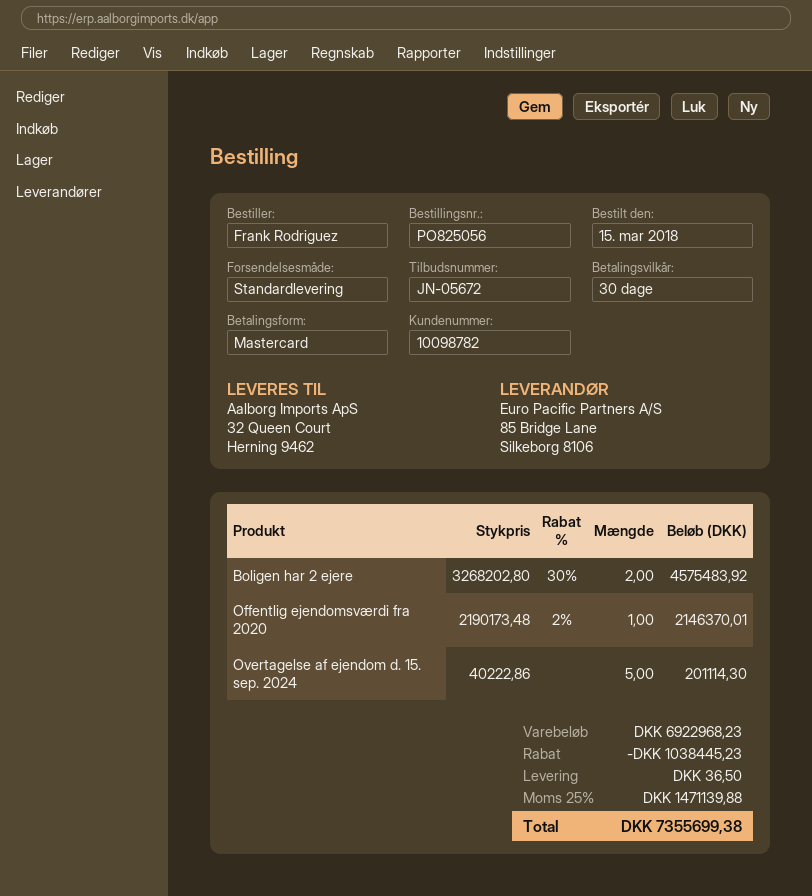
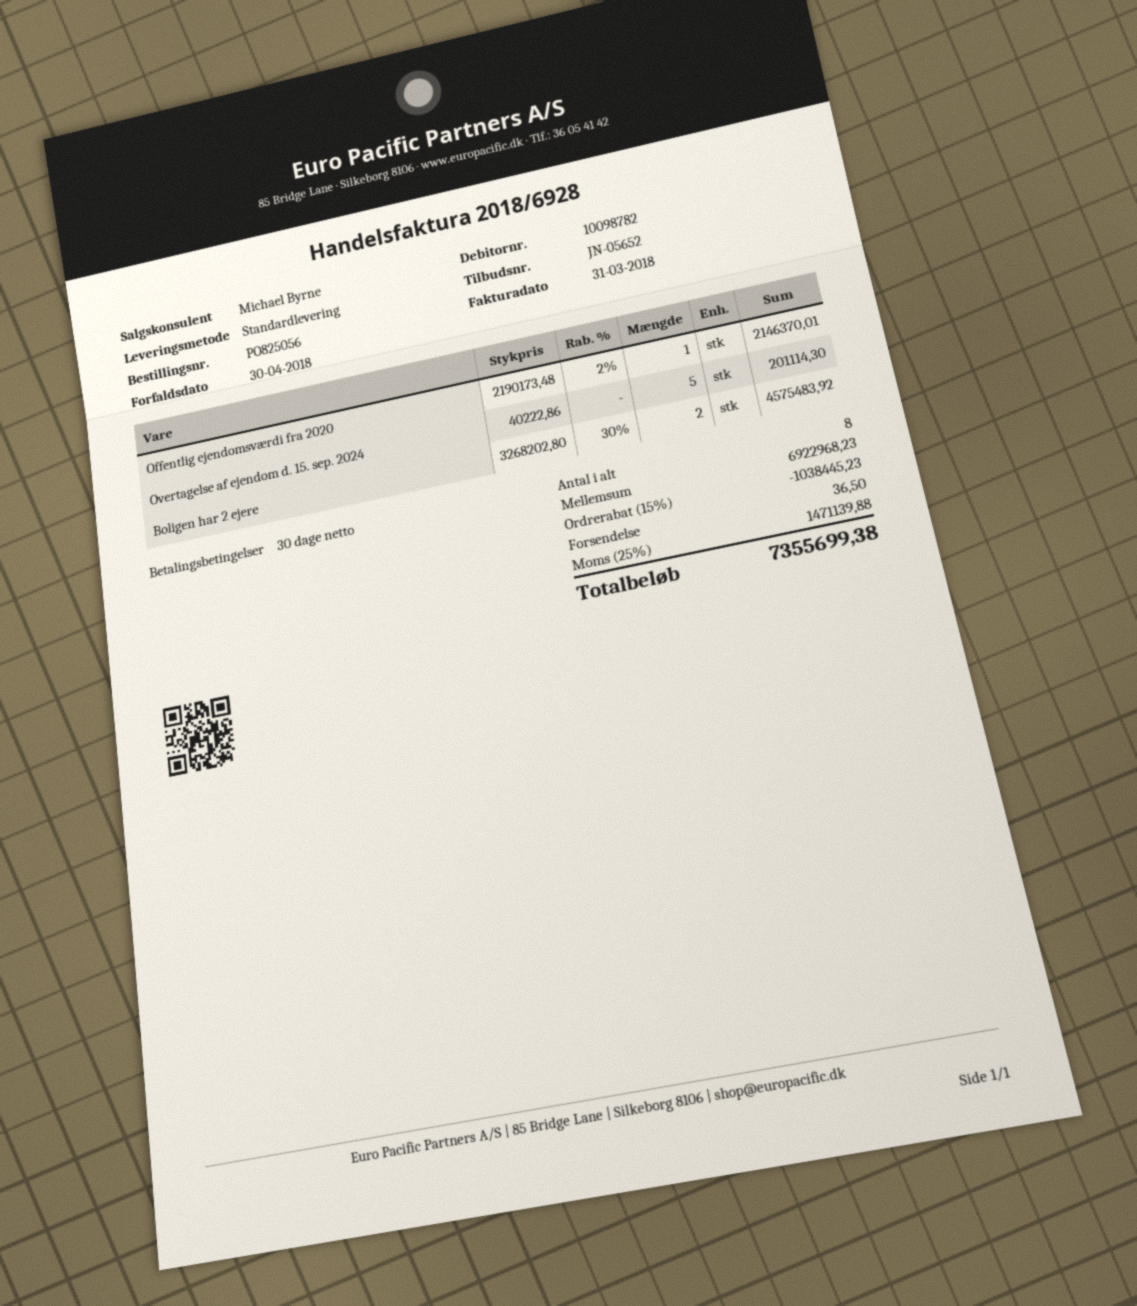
quote number: JN-05672 -> JN-05652

